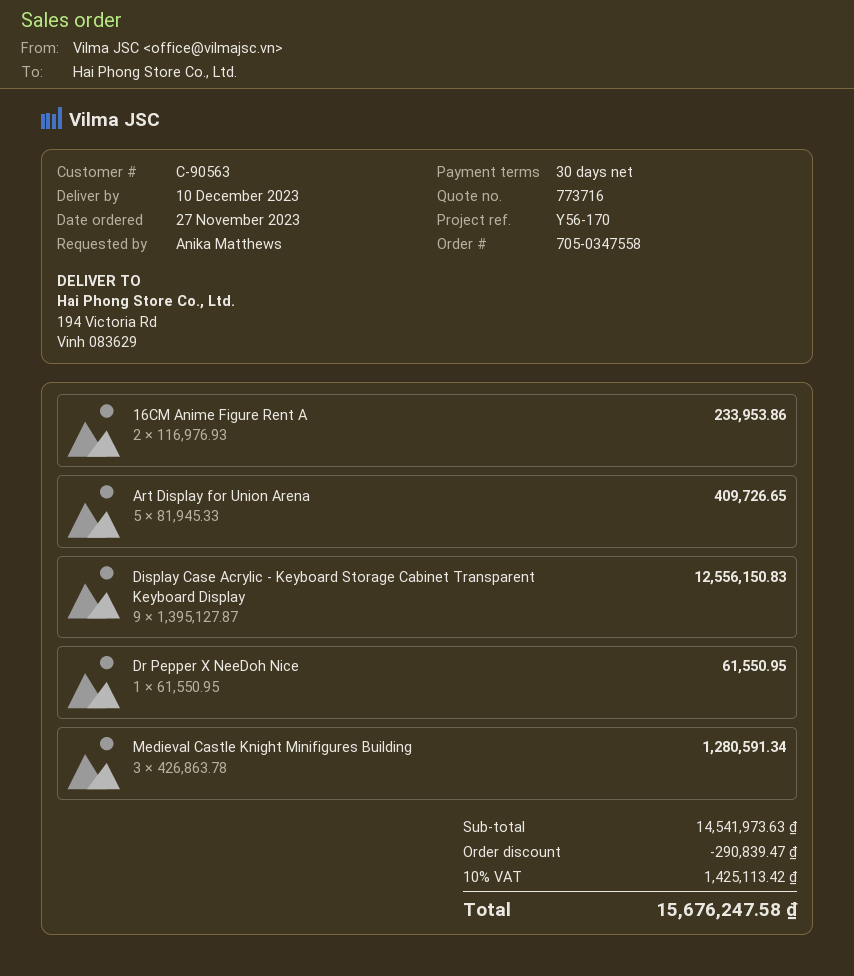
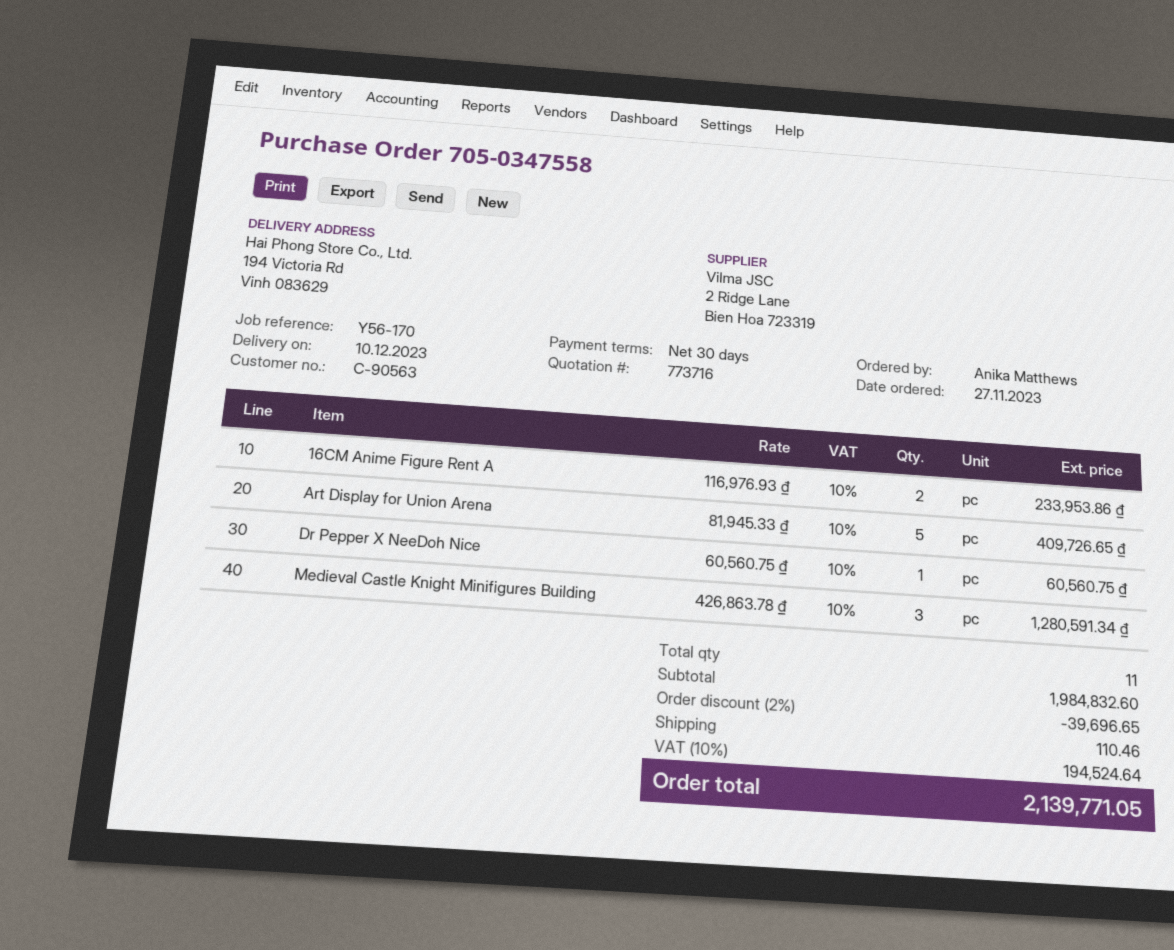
Display Case Acrylic - Keyboard Storage Cabinet Transparent Keyboard Display: 9 x 1395127.87 = 12556150.83 -> none
Dr Pepper X NeeDoh Nice: 1 x 61550.95 = 61550.95 -> 1 x 60560.75 = 60560.75
subtotal: 14541973.63 -> 1984832.60
discount: 290839.47 -> 39696.65
shipping: none -> 110.46
tax: 10% = 1425113.42 -> 10% = 194524.64
total: 15676247.58 -> 2139771.05

